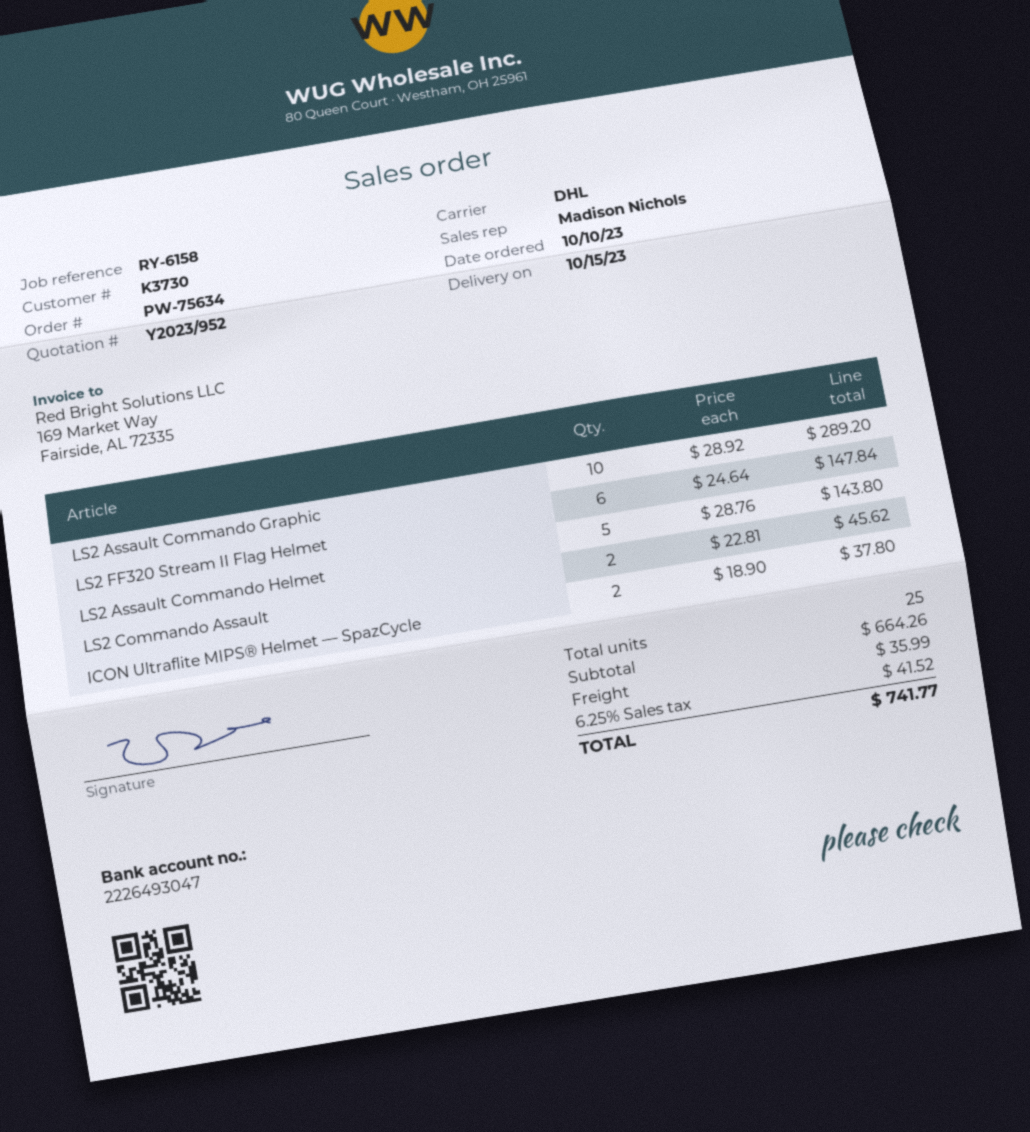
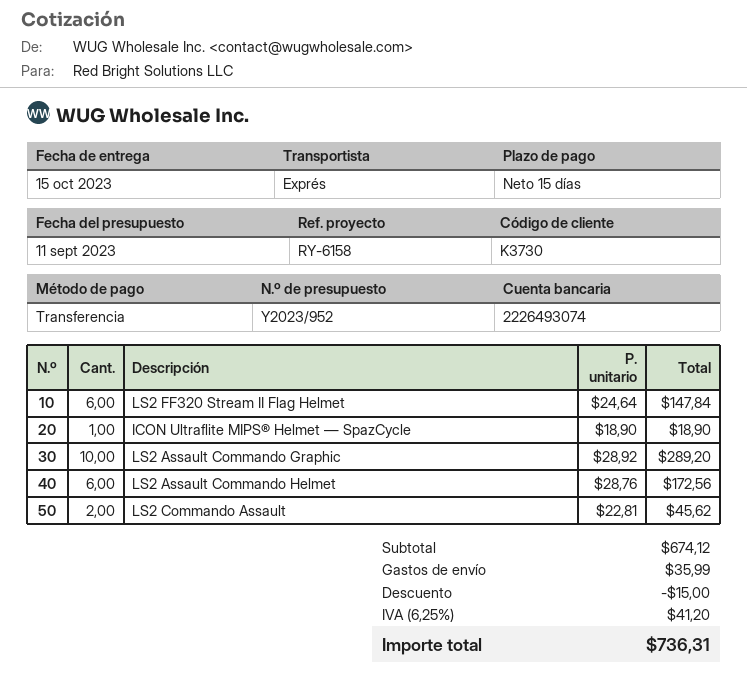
bank account: 2226493047 -> 2226493074
shipping method: DHL -> express
LS2 Assault Commando Helmet: 5 x 28.76 = 143.80 -> 6 x 28.76 = 172.56
ICON Ultraflite MIPS® Helmet — SpazCycle: 2 x 18.90 = 37.80 -> 1 x 18.90 = 18.90
subtotal: 664.26 -> 674.12
discount: none -> 15.00
tax: 6.25% = 41.52 -> 6.25% = 41.20
total: 741.77 -> 736.31

